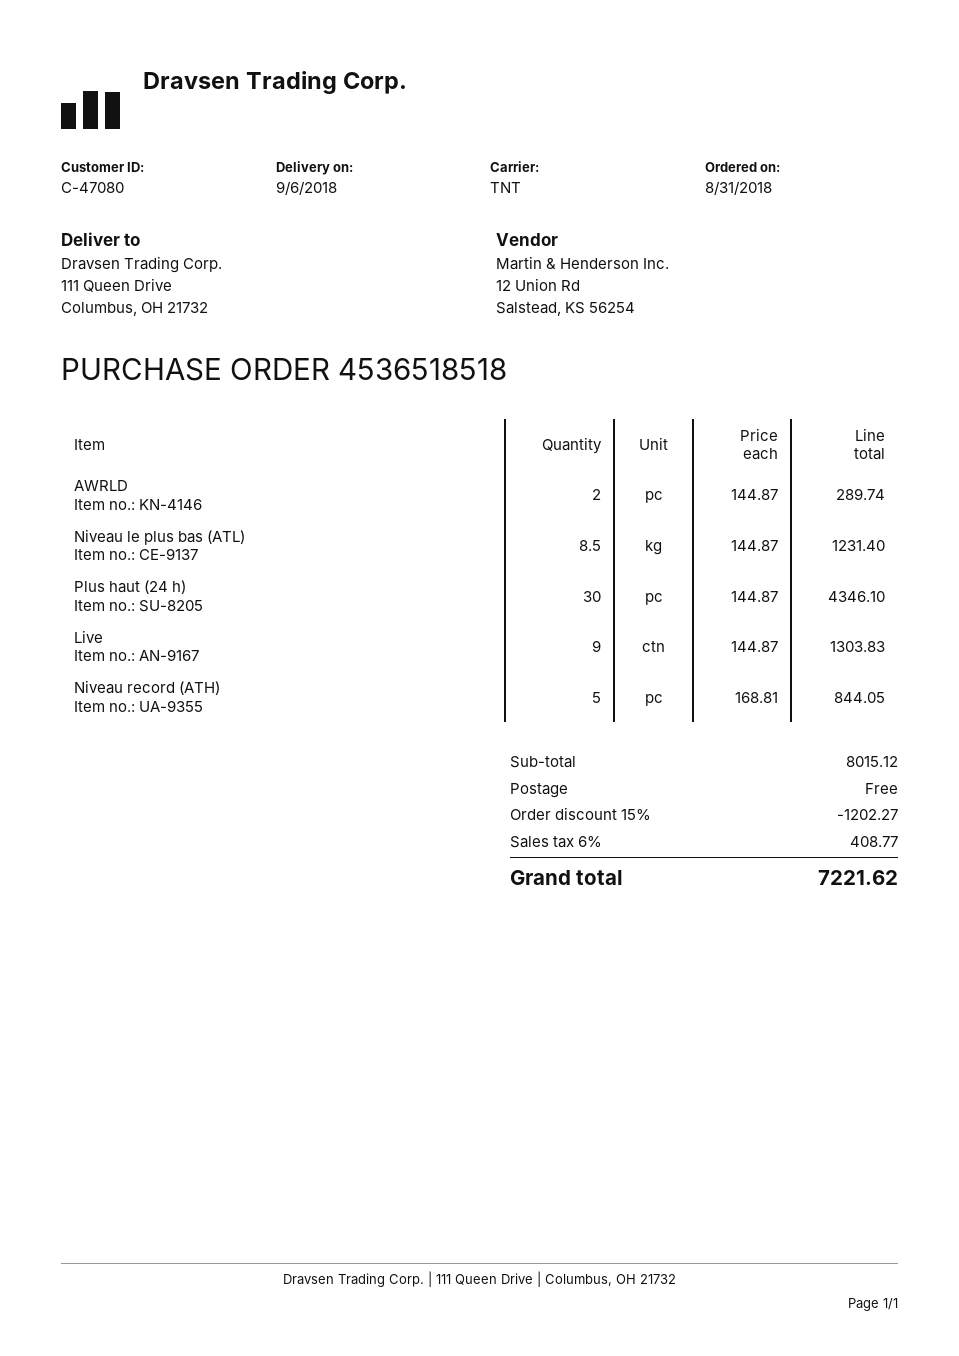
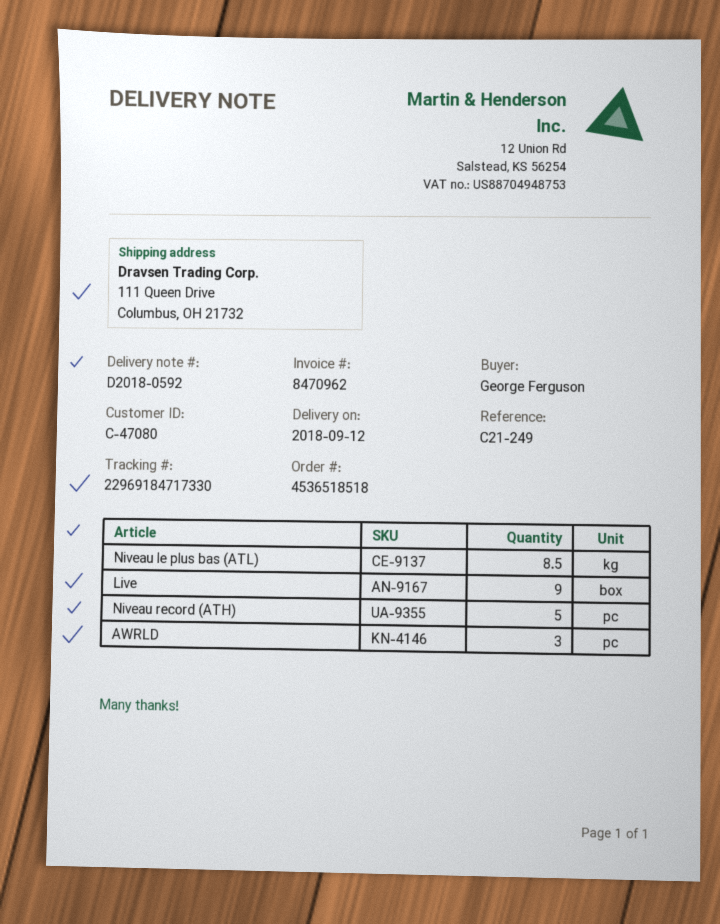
delivery date: 2018-09-06 -> 2018-09-12
AWRLD: 2 -> 3
Plus haut (24 h): 30 -> none

